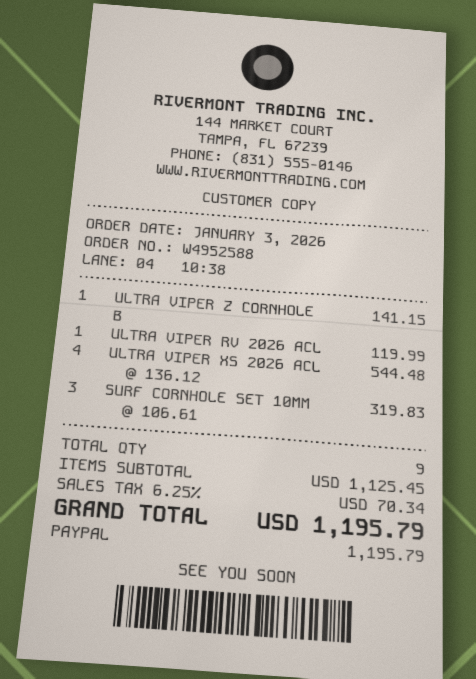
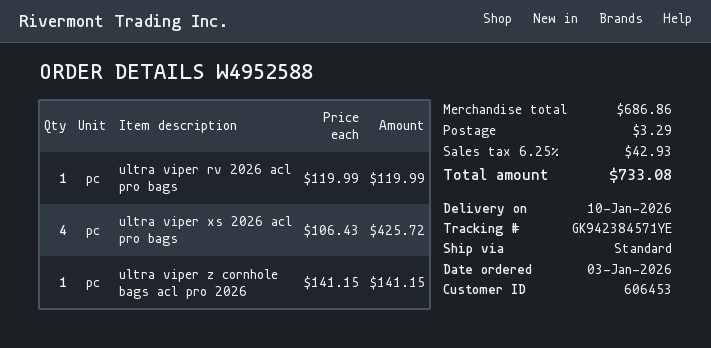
ULTRA VIPER XS 2026 ACL: 4 x 136.12 = 544.48 -> 4 x 106.43 = 425.72
SURF CORNHOLE SET 10MM: 3 x 106.61 = 319.83 -> none
subtotal: 1125.45 -> 686.86
shipping: none -> 3.29
tax: 6.25% = 70.34 -> 6.25% = 42.93
total: 1195.79 -> 733.08

